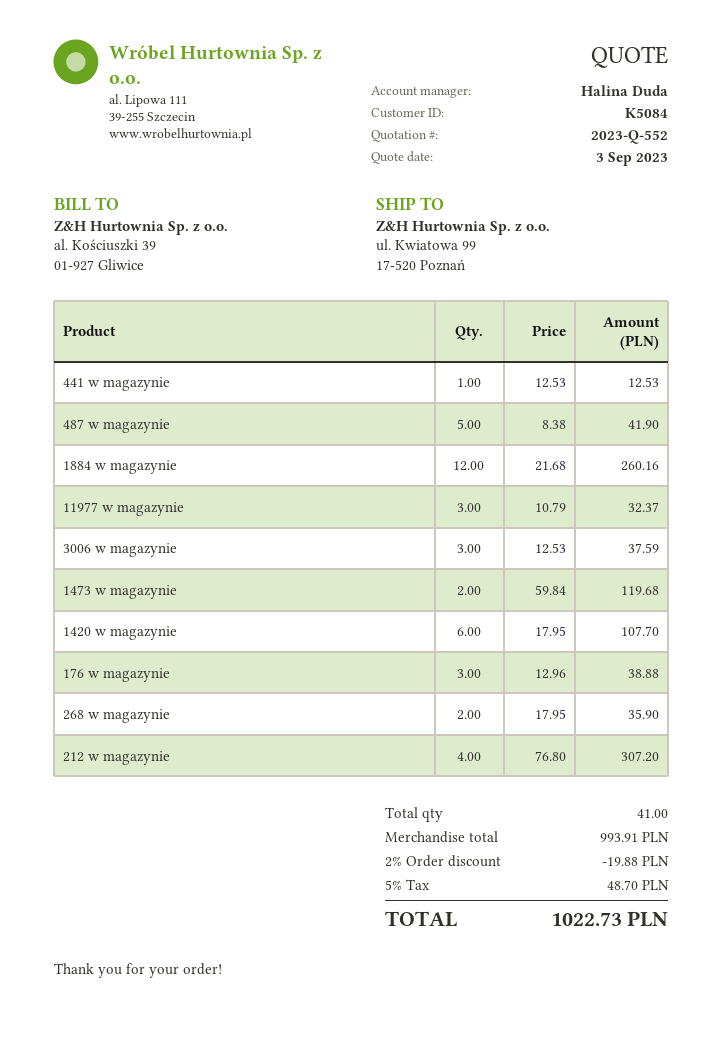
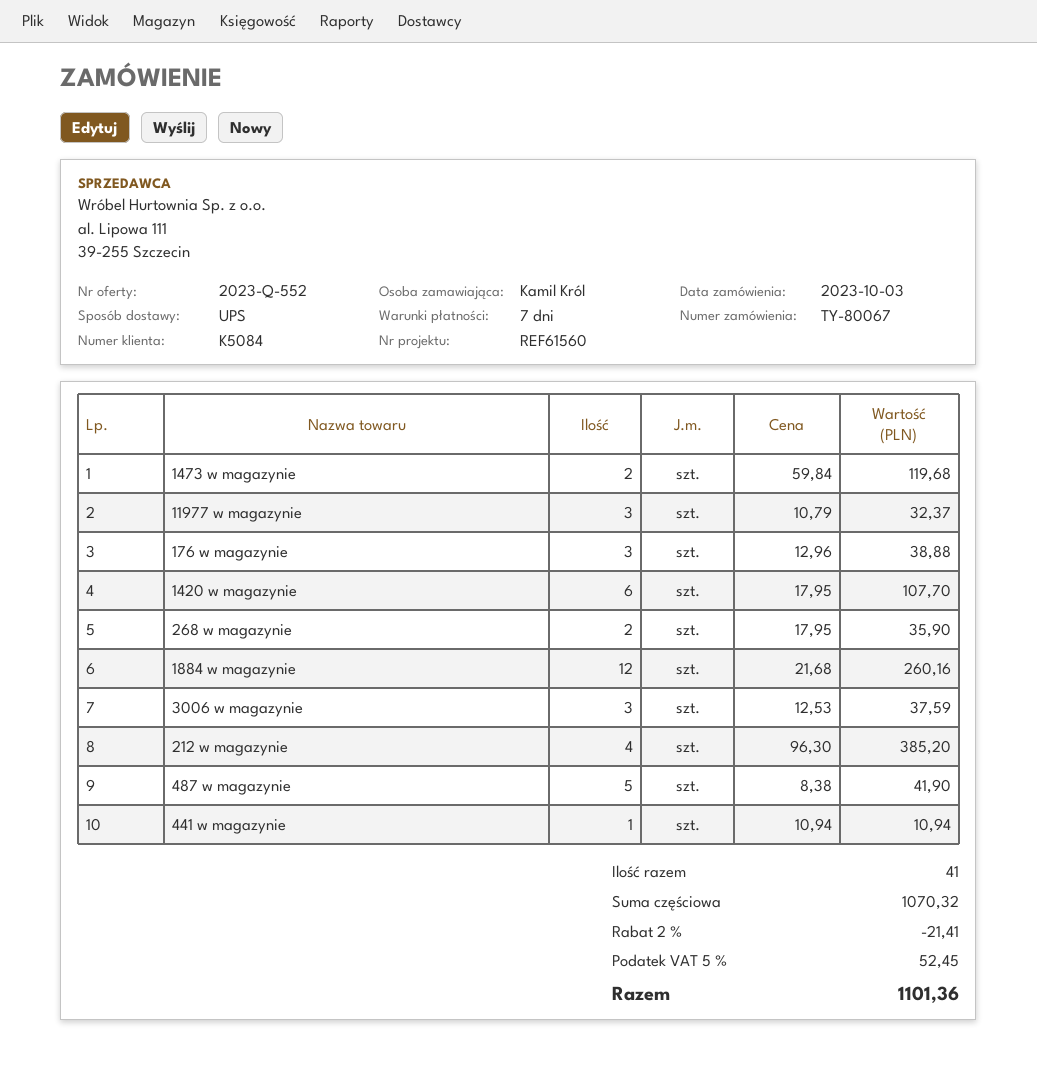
441 w magazynie: 1 x 12.53 = 12.53 -> 1 x 10.94 = 10.94
212 w magazynie: 4 x 76.80 = 307.20 -> 4 x 96.30 = 385.20
subtotal: 993.91 -> 1070.32
discount: 2% = 19.88 -> 2% = 21.41
tax: 5% = 48.70 -> 5% = 52.45
total: 1022.73 -> 1101.36

